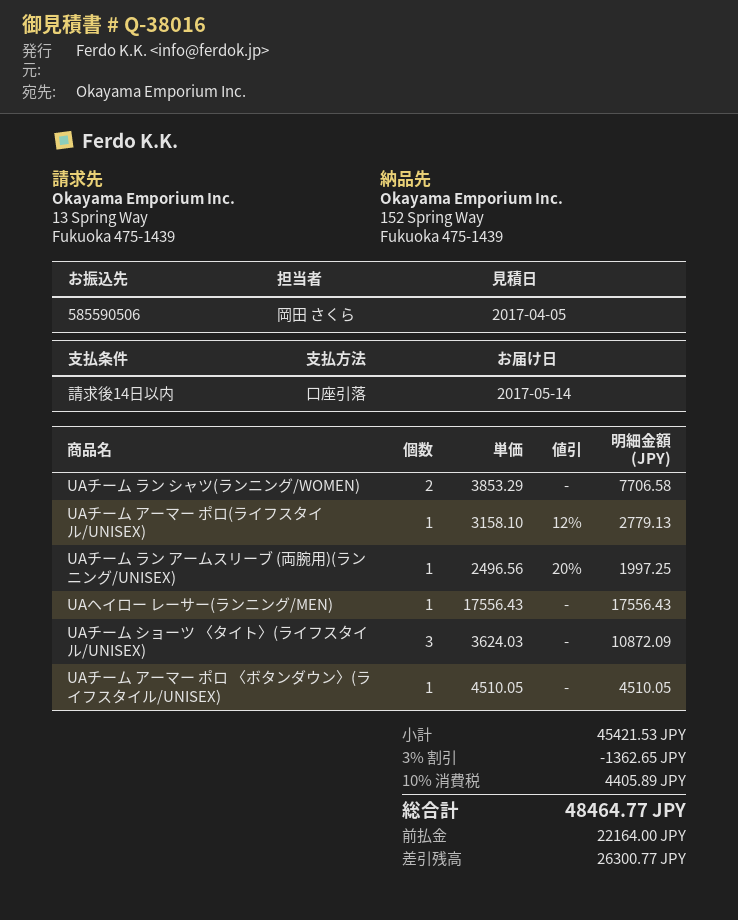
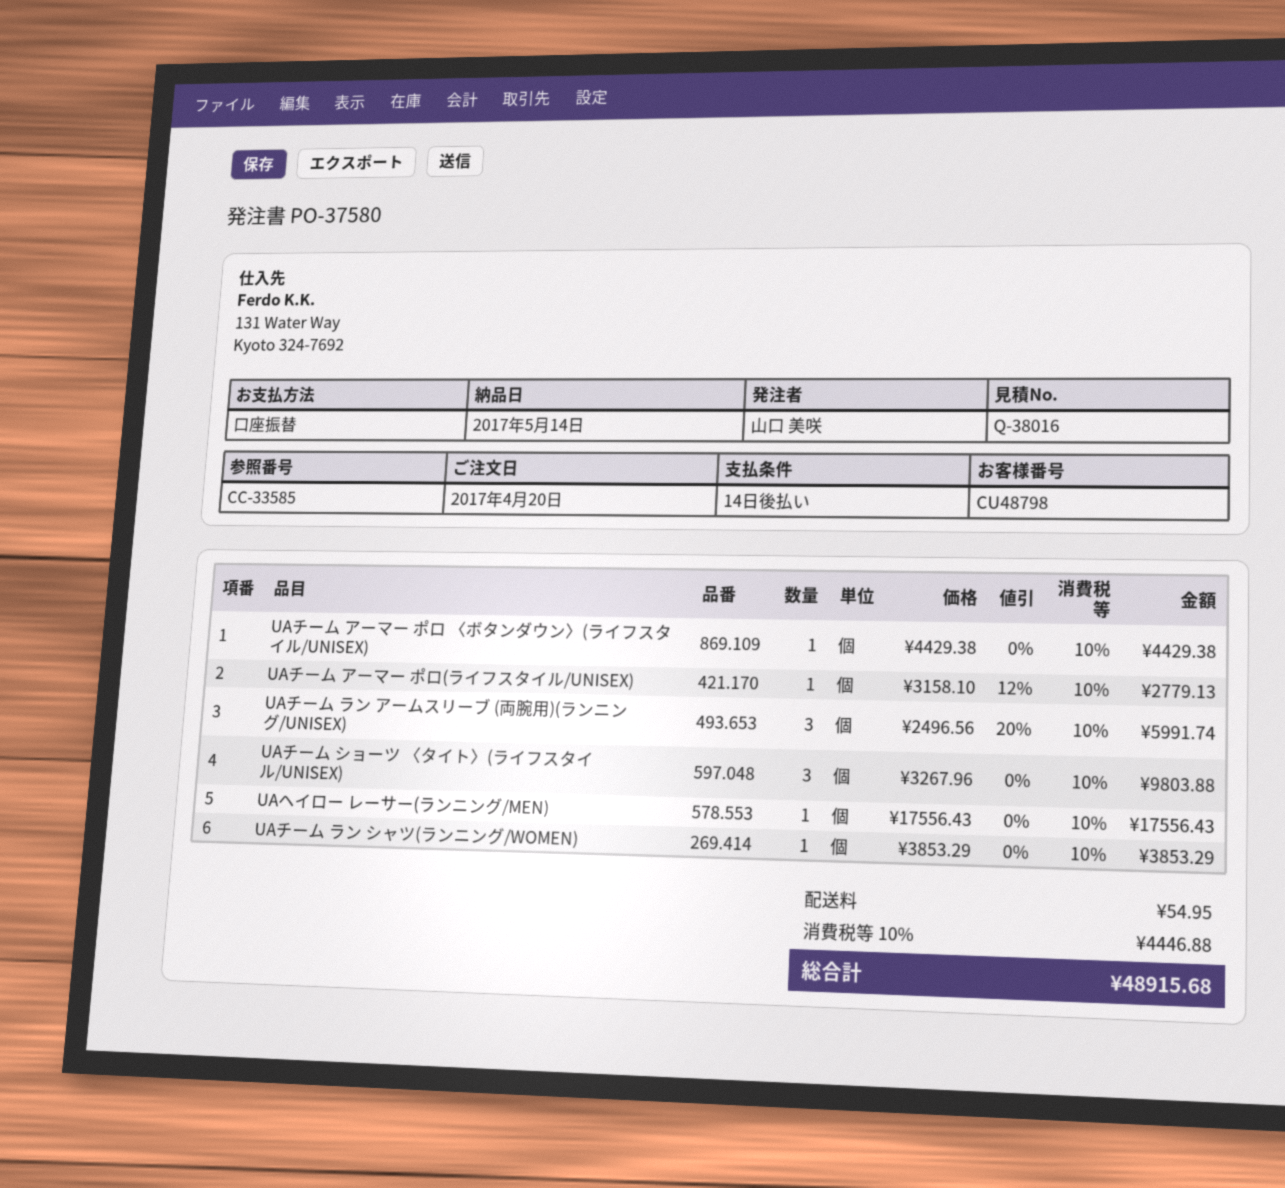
UAチーム ラン シャツ(ランニング/WOMEN): 2 x 3853.29 = 7706.58 -> 1 x 3853.29 = 3853.29
UAチーム ラン アームスリーブ (両腕用)(ランニング/UNISEX): 1 x 2496.56 - 20% = 1997.25 -> 3 x 2496.56 - 20% = 5991.74
UAチーム ショーツ 〈タイト〉(ライフスタイル/UNISEX): 3 x 3624.03 = 10872.09 -> 3 x 3267.96 = 9803.88
UAチーム アーマー ポロ 〈ボタンダウン〉(ライフスタイル/UNISEX): 1 x 4510.05 = 4510.05 -> 1 x 4429.38 = 4429.38
discount: 3% = 1362.65 -> none
shipping: none -> 54.95
tax: 10% = 4405.89 -> 10% = 4446.88
total: 48464.77 -> 48915.68

